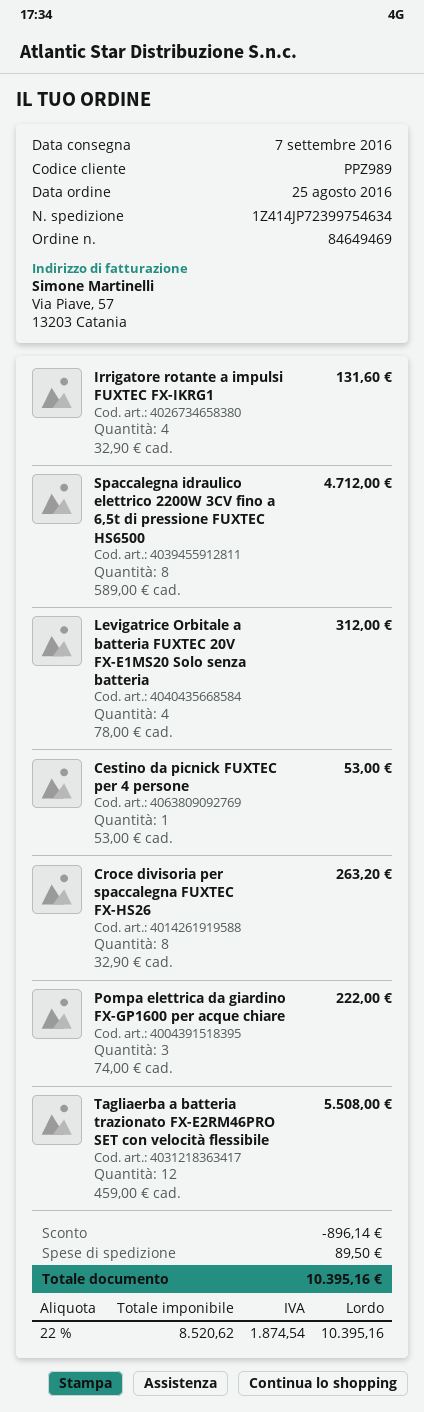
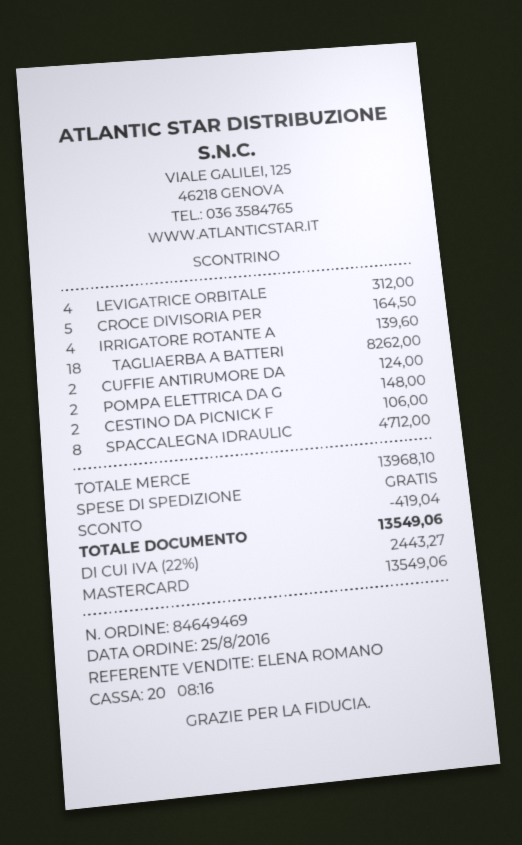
Irrigatore rotante a impulsi FUXTEC FX-IKRG1: 4 for 131.60 -> 4 for 139.60
Cestino da picnick FUXTEC per 4 persone: 1 for 53.00 -> 2 for 106.00
Croce divisoria per spaccalegna FUXTEC FX-HS26: 8 for 263.20 -> 5 for 164.50
Pompa elettrica da giardino FX-GP1600 per acque chiare: 3 for 222.00 -> 2 for 148.00
Tagliaerba a batteria trazionato FX-E2RM46PRO SET con velocità flessibile: 12 for 5508.00 -> 18 for 8262.00
CUFFIE ANTIRUMORE DA: none -> 2 for 124.00
discount: 896.14 -> 419.04
shipping: 89.50 -> 0.00
tax: 22% = 1874.54 -> 22% = 2443.27
total: 10395.16 -> 13549.06

